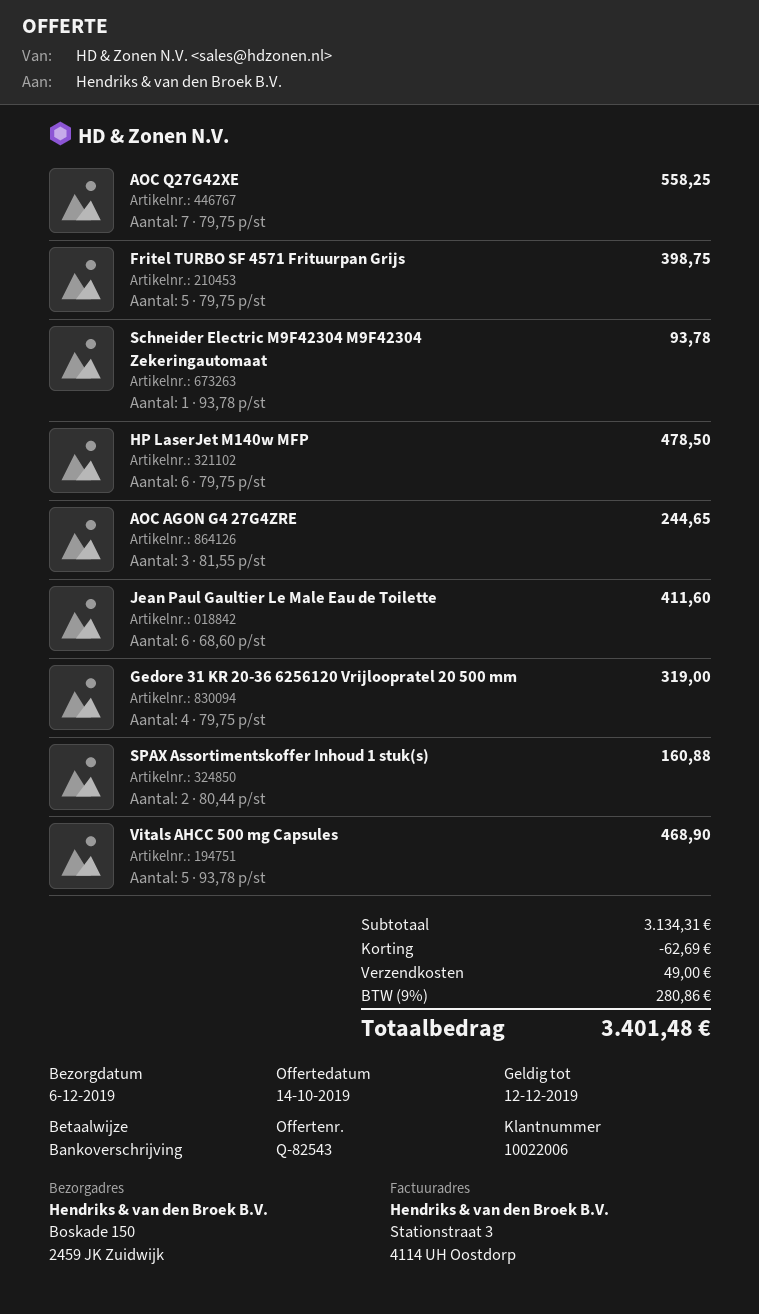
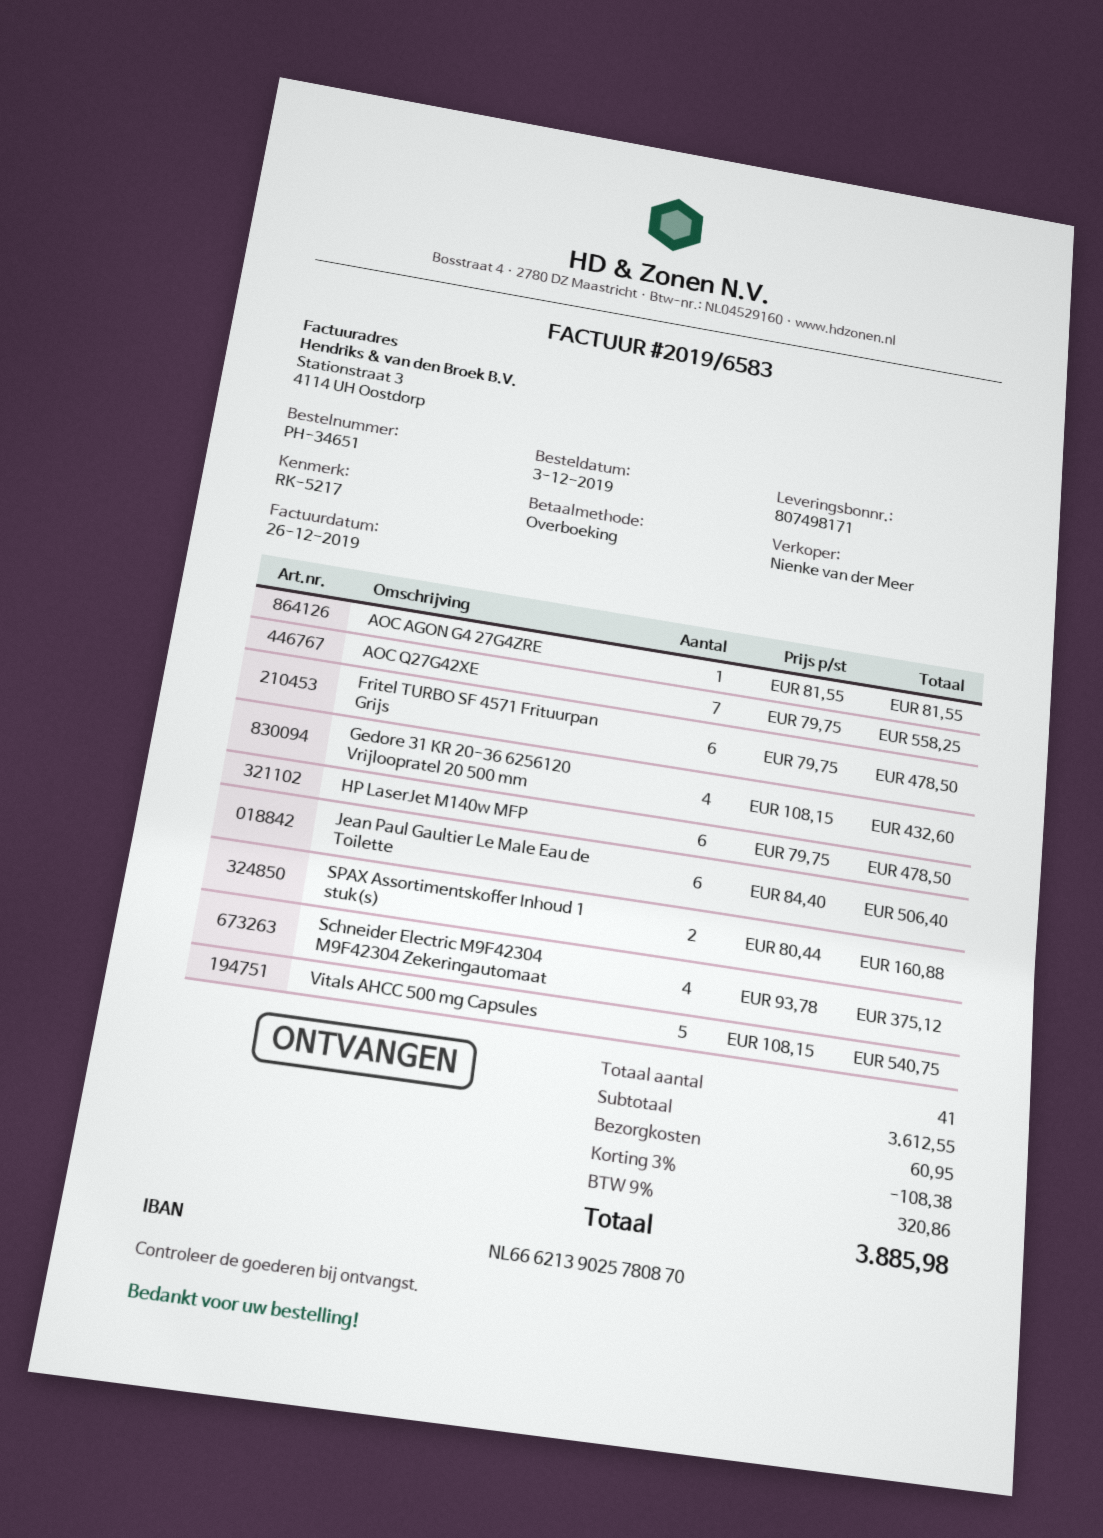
Fritel TURBO SF 4571 Frituurpan Grijs: 5 x 79.75 = 398.75 -> 6 x 79.75 = 478.50
Schneider Electric M9F42304 M9F42304 Zekeringautomaat: 1 x 93.78 = 93.78 -> 4 x 93.78 = 375.12
AOC AGON G4 27G4ZRE: 3 x 81.55 = 244.65 -> 1 x 81.55 = 81.55
Jean Paul Gaultier Le Male Eau de Toilette: 6 x 68.60 = 411.60 -> 6 x 84.40 = 506.40
Gedore 31 KR 20-36 6256120 Vrijloopratel 20 500 mm: 4 x 79.75 = 319.00 -> 4 x 108.15 = 432.60
Vitals AHCC 500 mg Capsules: 5 x 93.78 = 468.90 -> 5 x 108.15 = 540.75
subtotal: 3134.31 -> 3612.55
discount: 62.69 -> 108.38
shipping: 49.00 -> 60.95
tax: 9% = 280.86 -> 9% = 320.86
total: 3401.48 -> 3885.98

